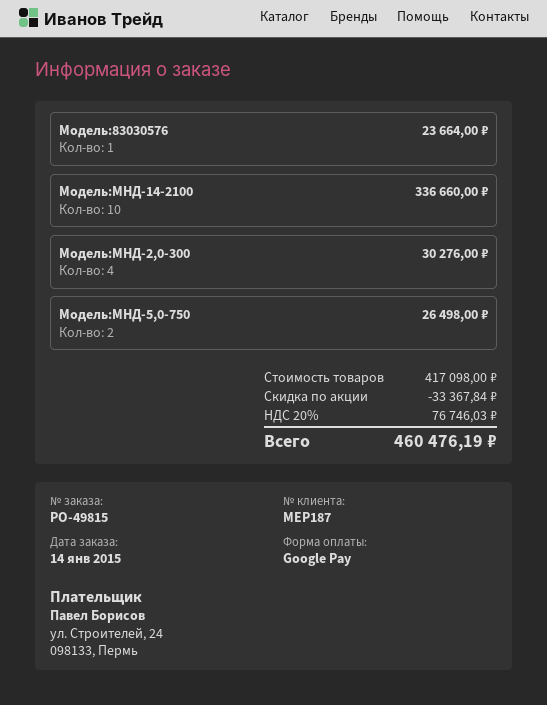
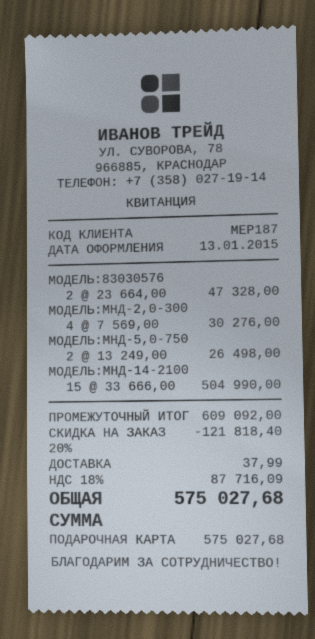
order date: 2015-01-14 -> 2015-01-13
payment method: Google Pay -> gift card
Модель:83030576: 1 for 23664.00 -> 2 for 47328.00
Модель:МНД-14-2100: 10 for 336660.00 -> 15 for 504990.00
subtotal: 417098.00 -> 609092.00
discount: 33367.84 -> 121818.40
shipping: none -> 37.99
tax: 20% = 76746.03 -> 18% = 87716.09
total: 460476.19 -> 575027.68

